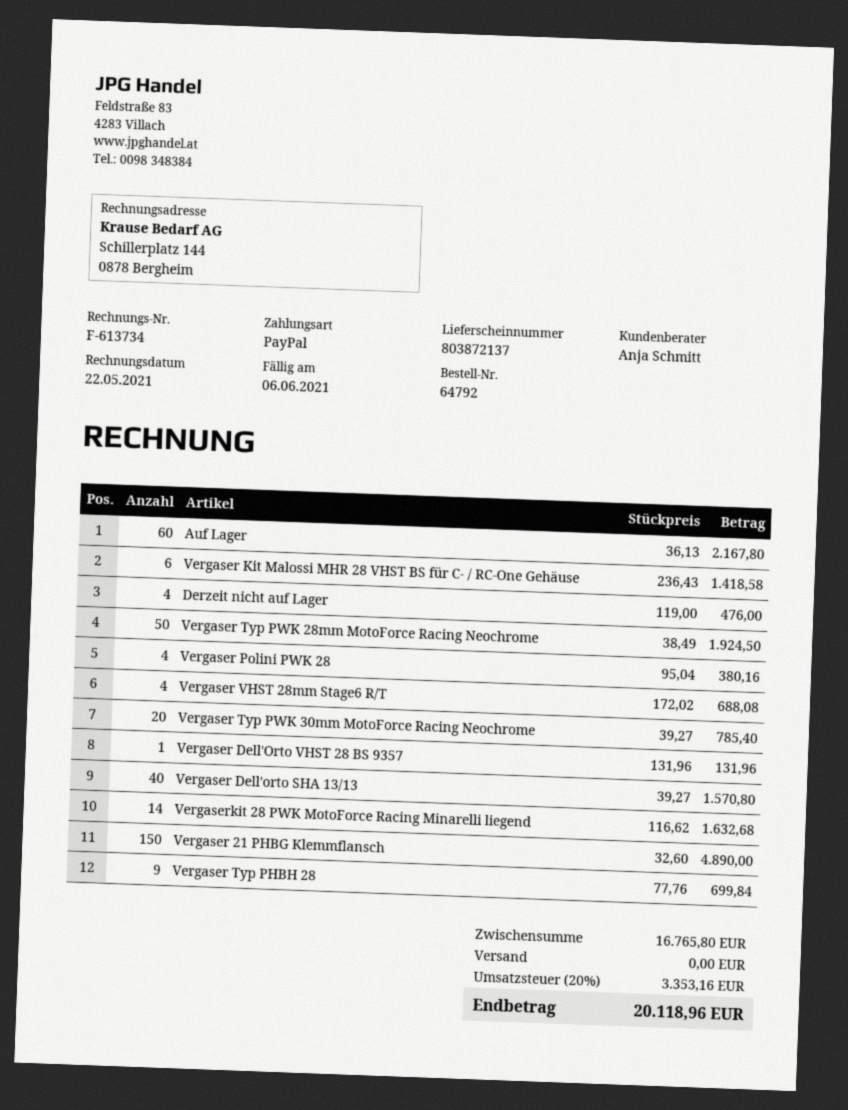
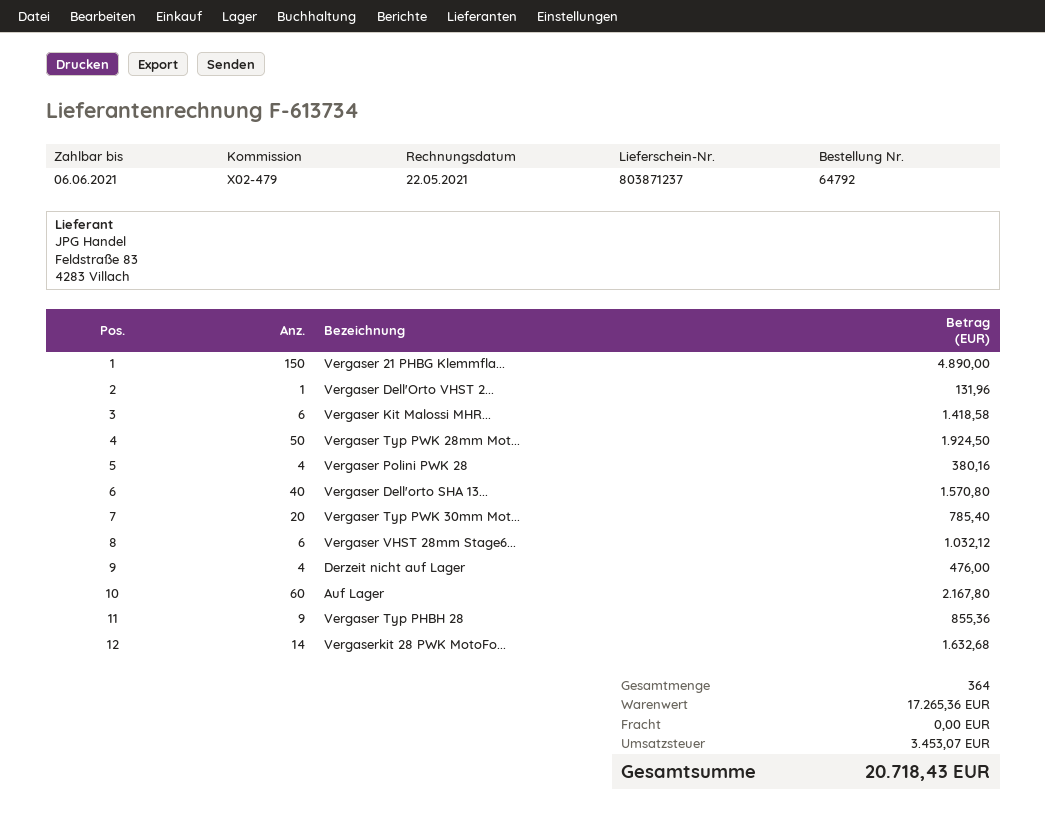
delivery note number: 803872137 -> 803871237
Vergaser VHST 28mm Stage6 R/T: 4 for 688.08 -> 6 for 1032.12
Vergaser Typ PHBH 28: 9 for 699.84 -> 9 for 855.36
subtotal: 16765.80 -> 17265.36
tax: 3353.16 -> 3453.07
total: 20118.96 -> 20718.43

